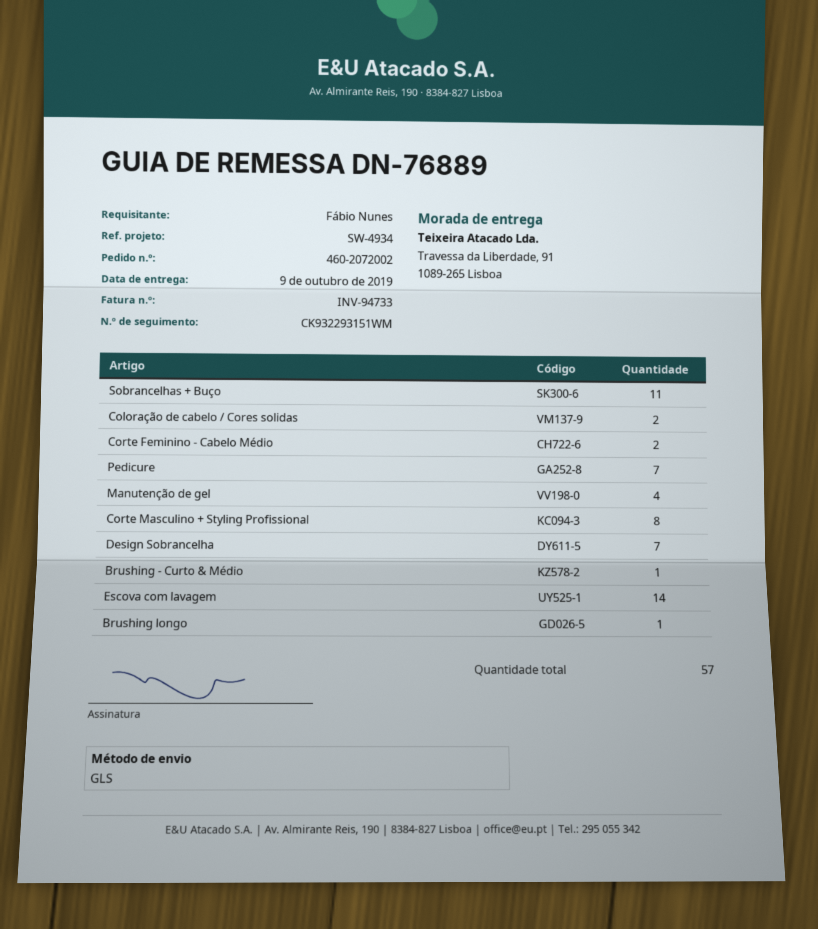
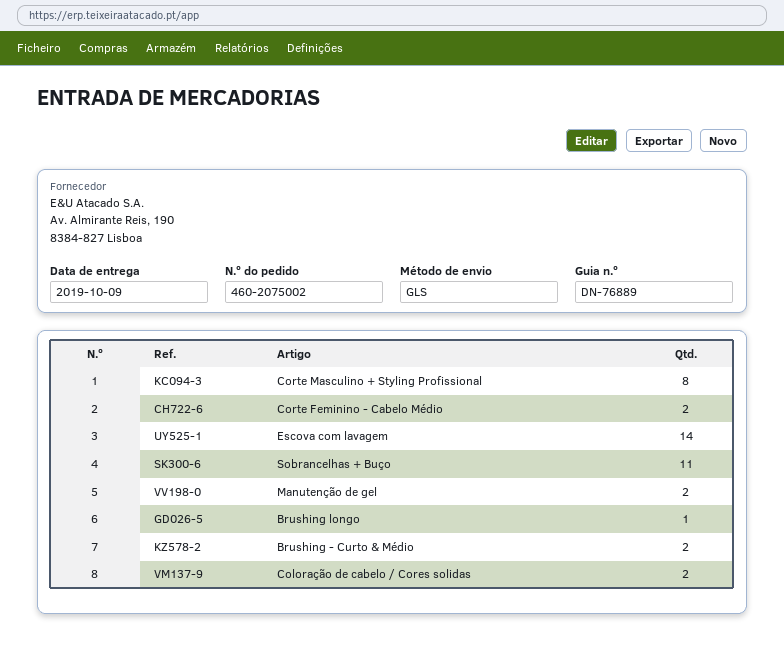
order number: 460-2072002 -> 460-2075002
Pedicure: 7 -> none
Manutenção de gel: 4 -> 2
Design Sobrancelha: 7 -> none
Brushing - Curto & Médio: 1 -> 2

